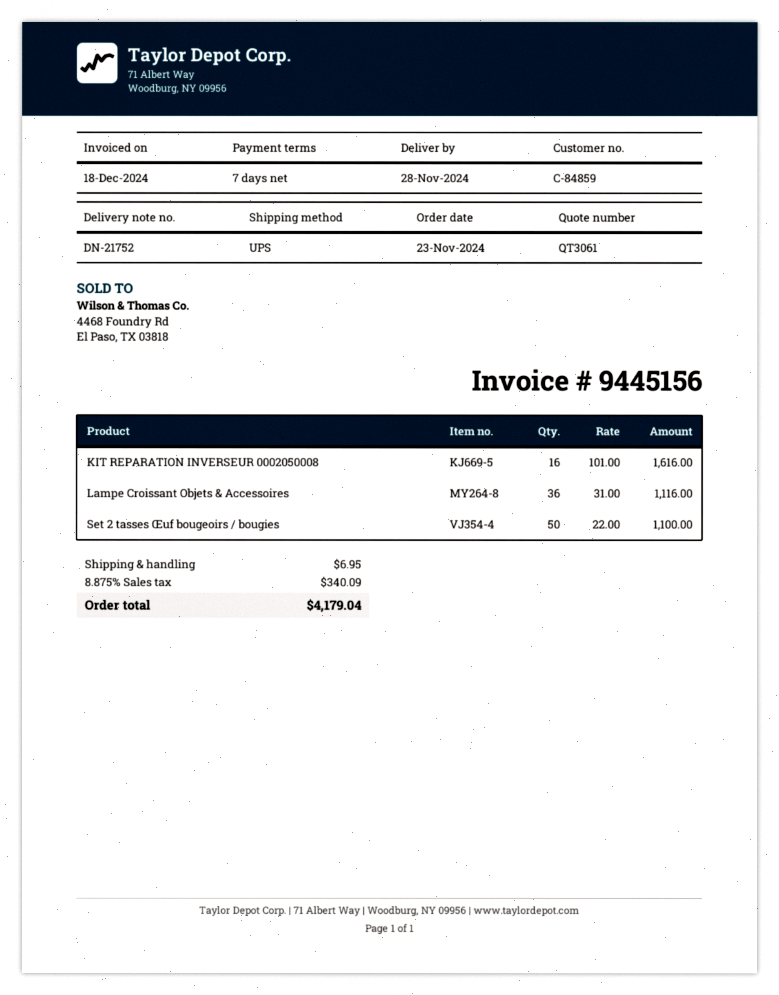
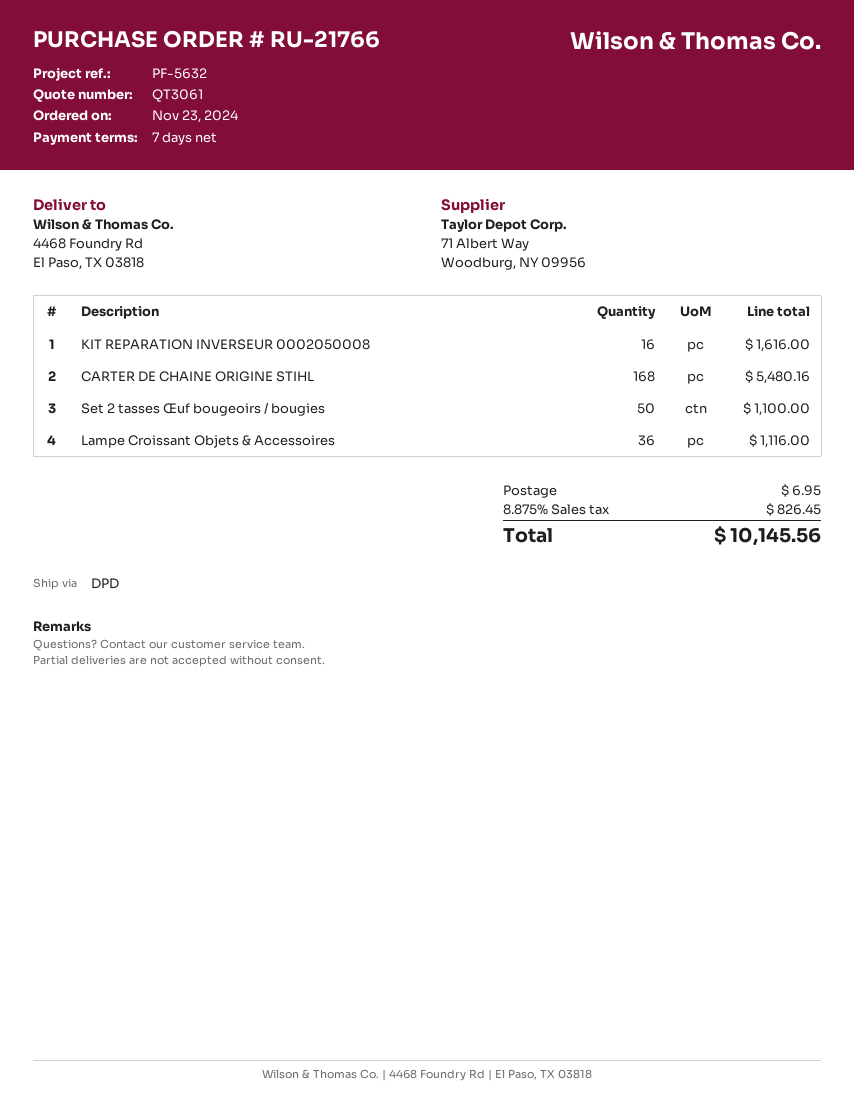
shipping method: UPS -> DPD
CARTER DE CHAINE ORIGINE STIHL: none -> 168 for 5480.16
tax: 8.875% = 340.09 -> 8.875% = 826.45
total: 4179.04 -> 10145.56

